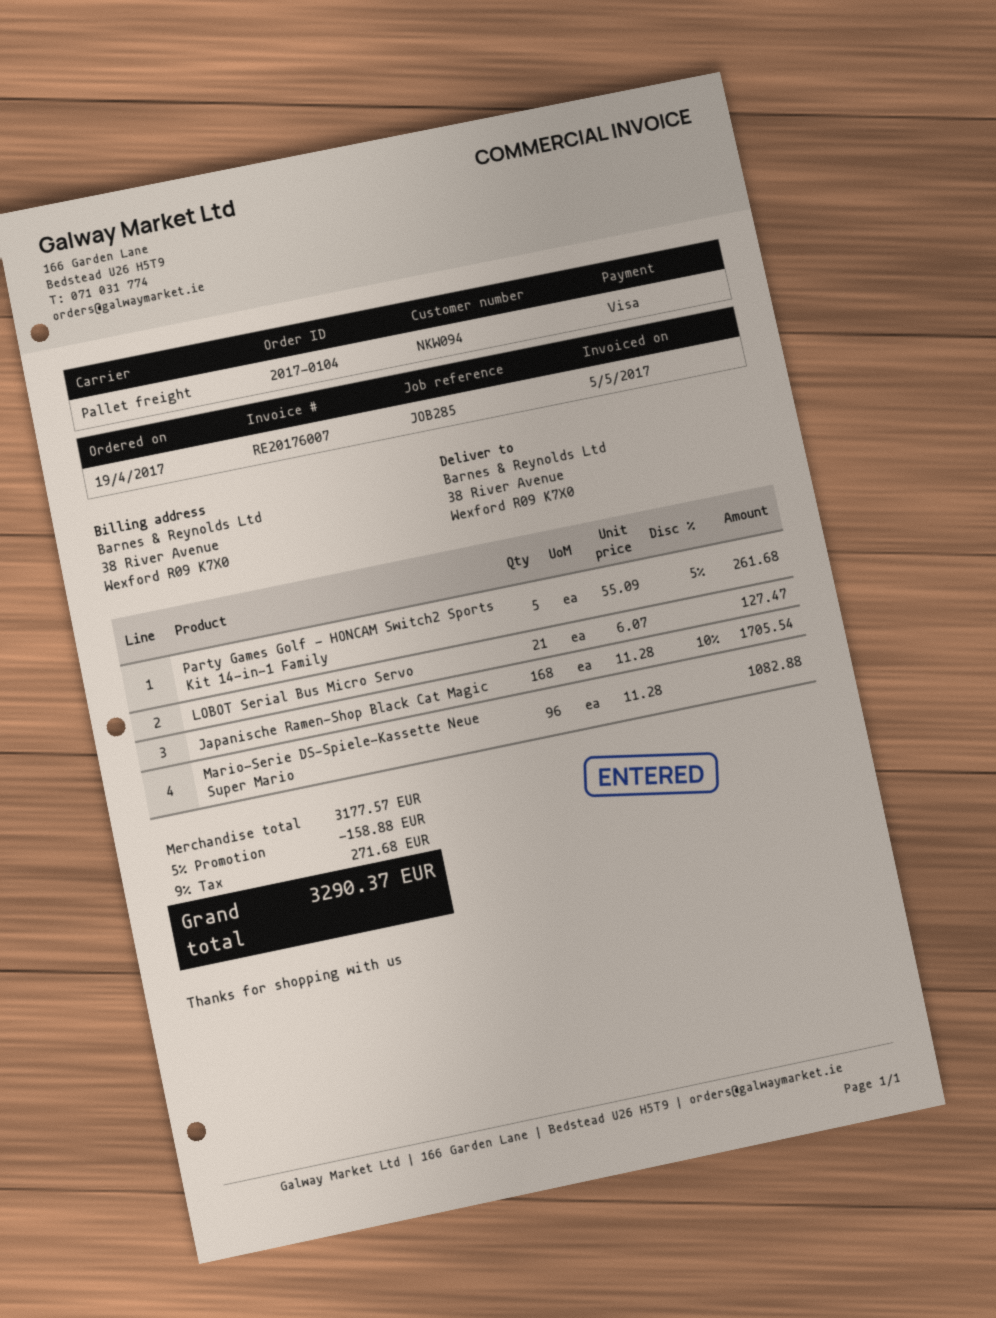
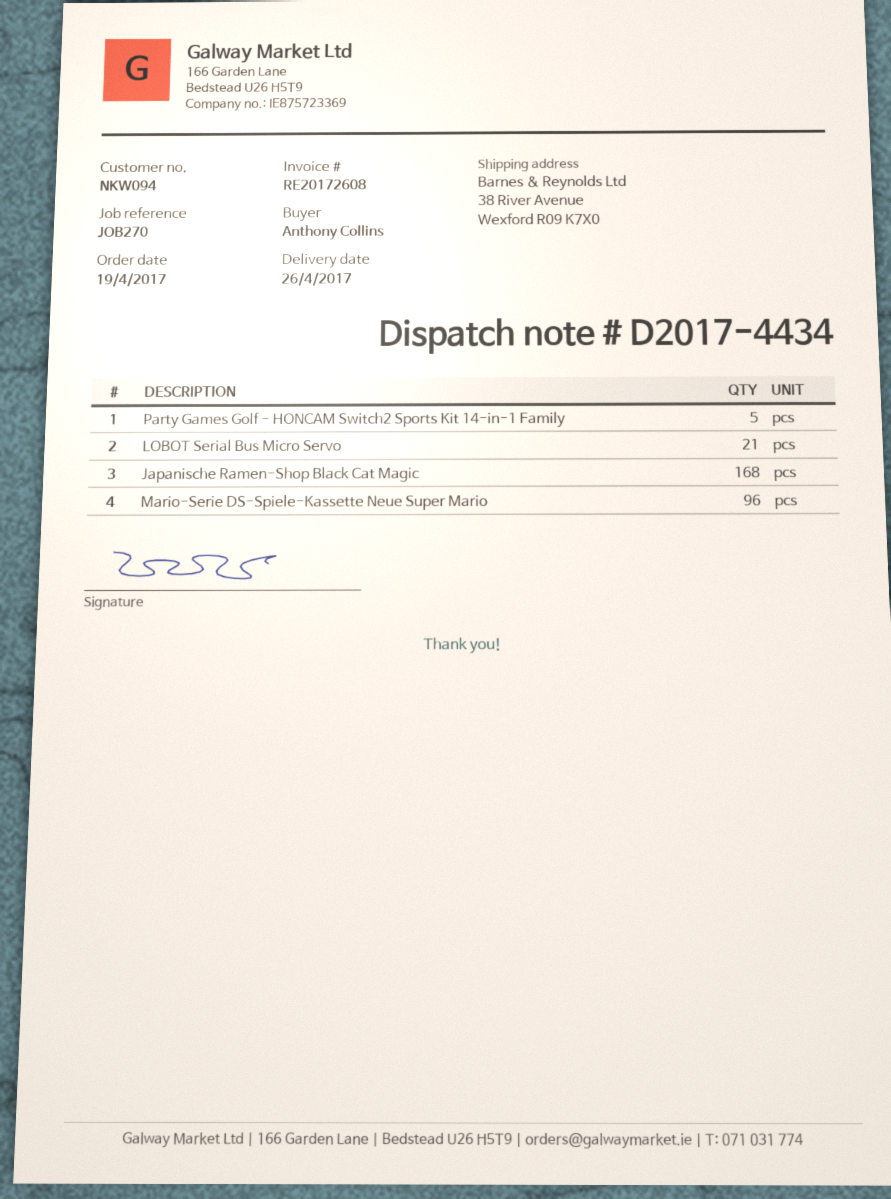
invoice number: RE20176007 -> RE20172608
reference: JOB285 -> JOB270

